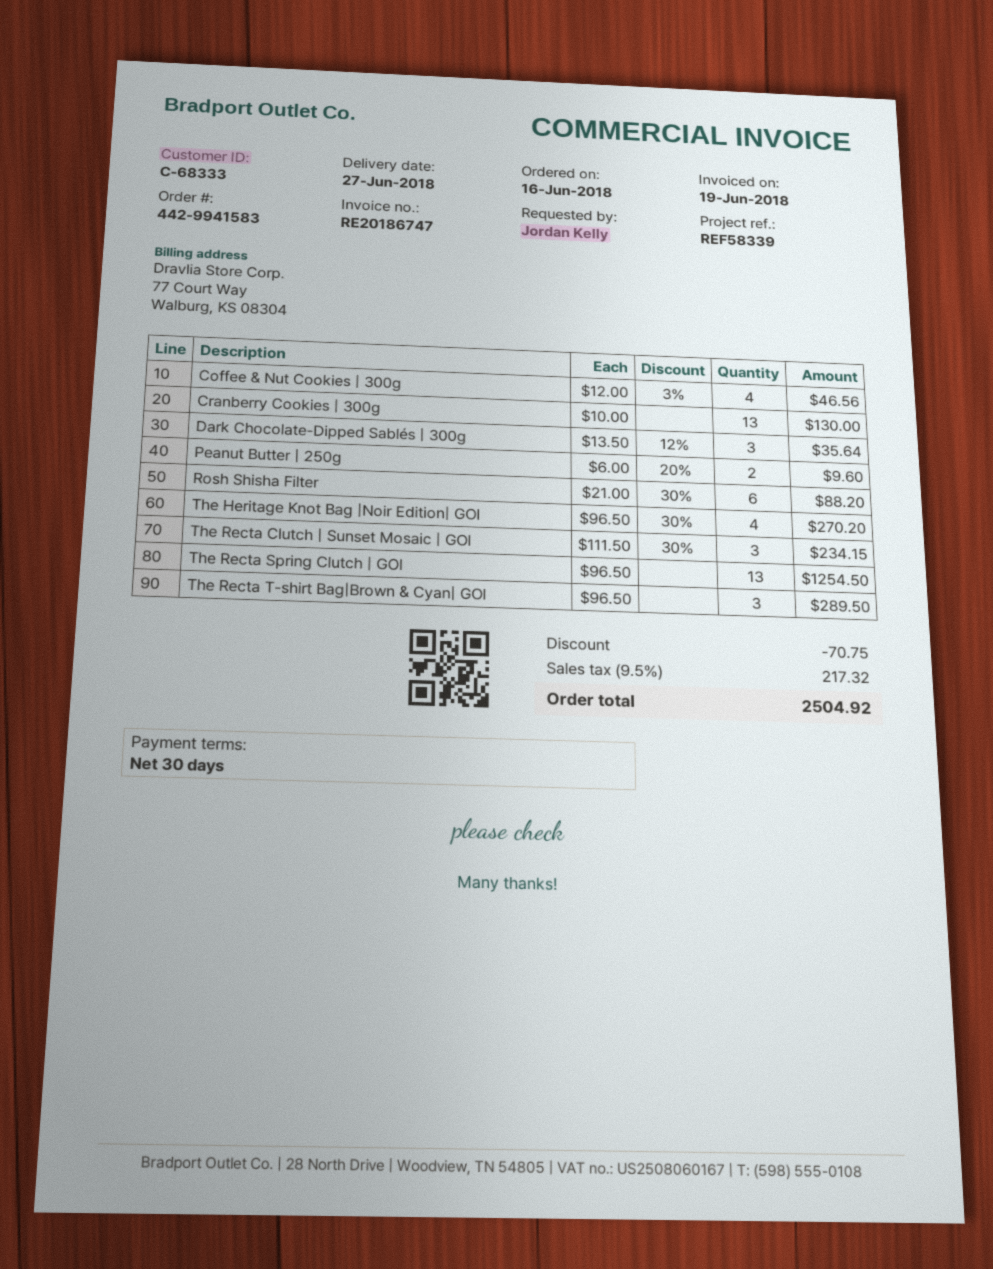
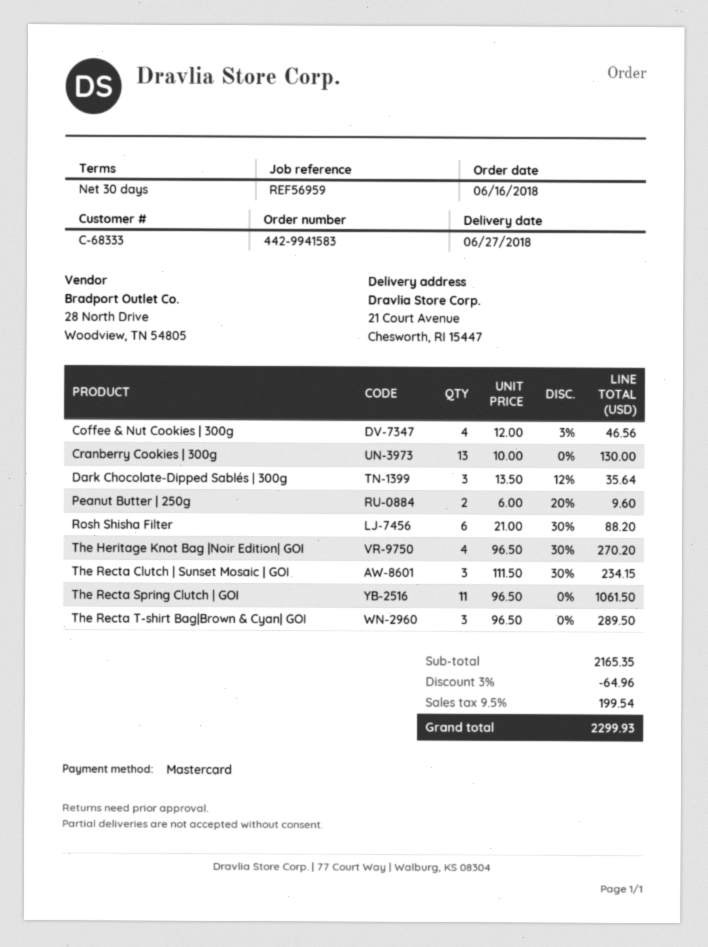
reference: REF58339 -> REF56959
The Recta Spring Clutch | GOI: 13 x 96.50 = 1254.50 -> 11 x 96.50 = 1061.50
discount: 70.75 -> 64.96
tax: 9.5% = 217.32 -> 9.5% = 199.54
total: 2504.92 -> 2299.93

